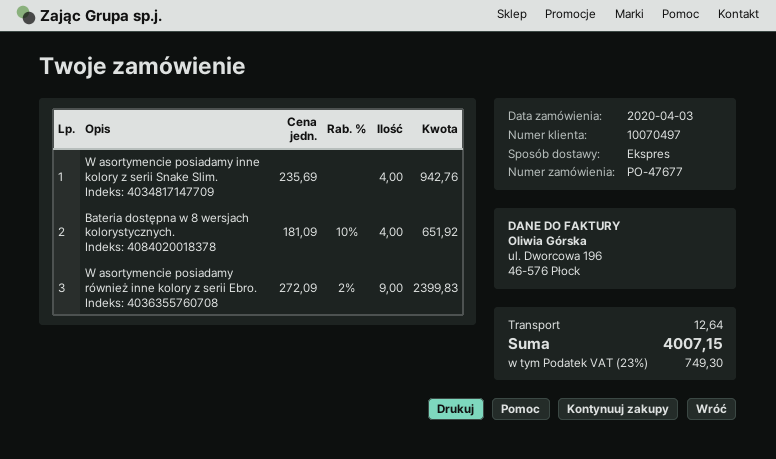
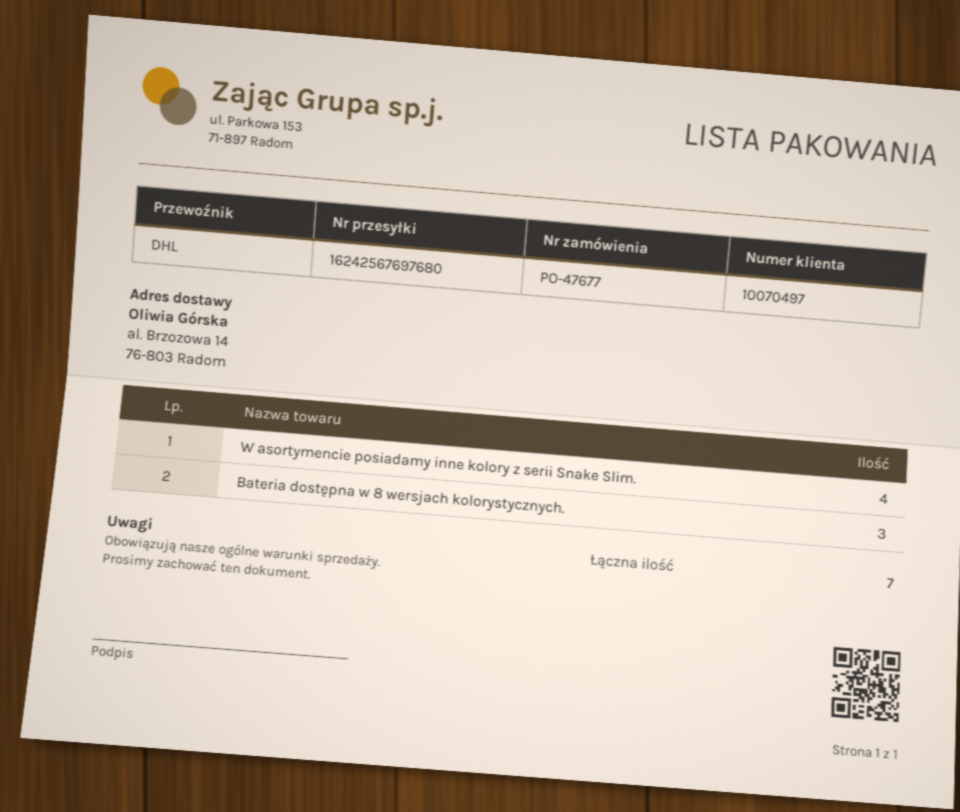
shipping method: express -> DHL
Bateria dostępna w 8 wersjach kolorystycznych.: 4 -> 3
W asortymencie posiadamy również inne kolory z serii Ebro.: 9 -> none

